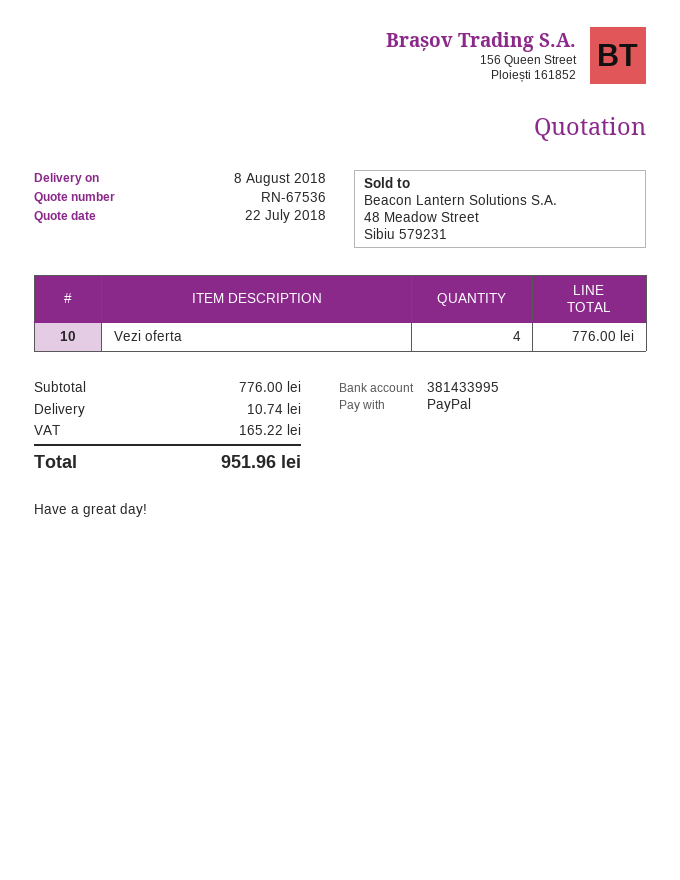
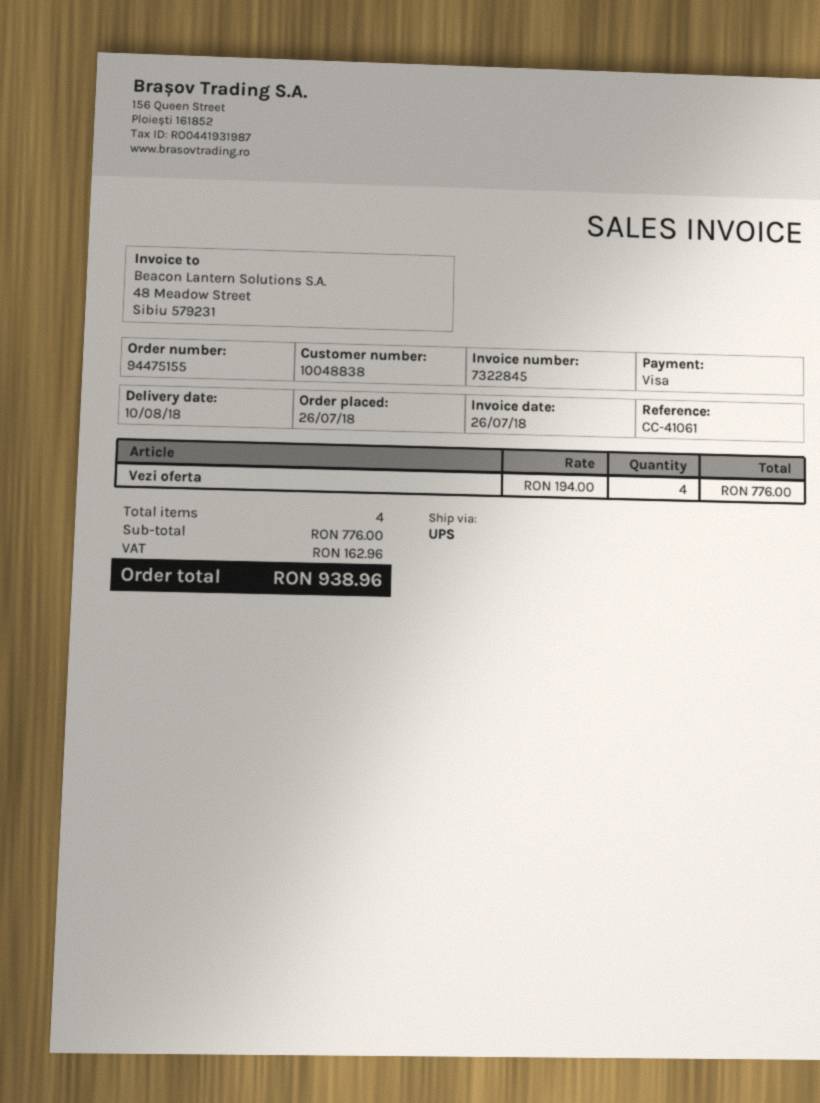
delivery date: 2018-08-08 -> 2018-08-10
payment method: PayPal -> Visa
shipping: 10.74 -> none
tax: 165.22 -> 162.96
total: 951.96 -> 938.96

